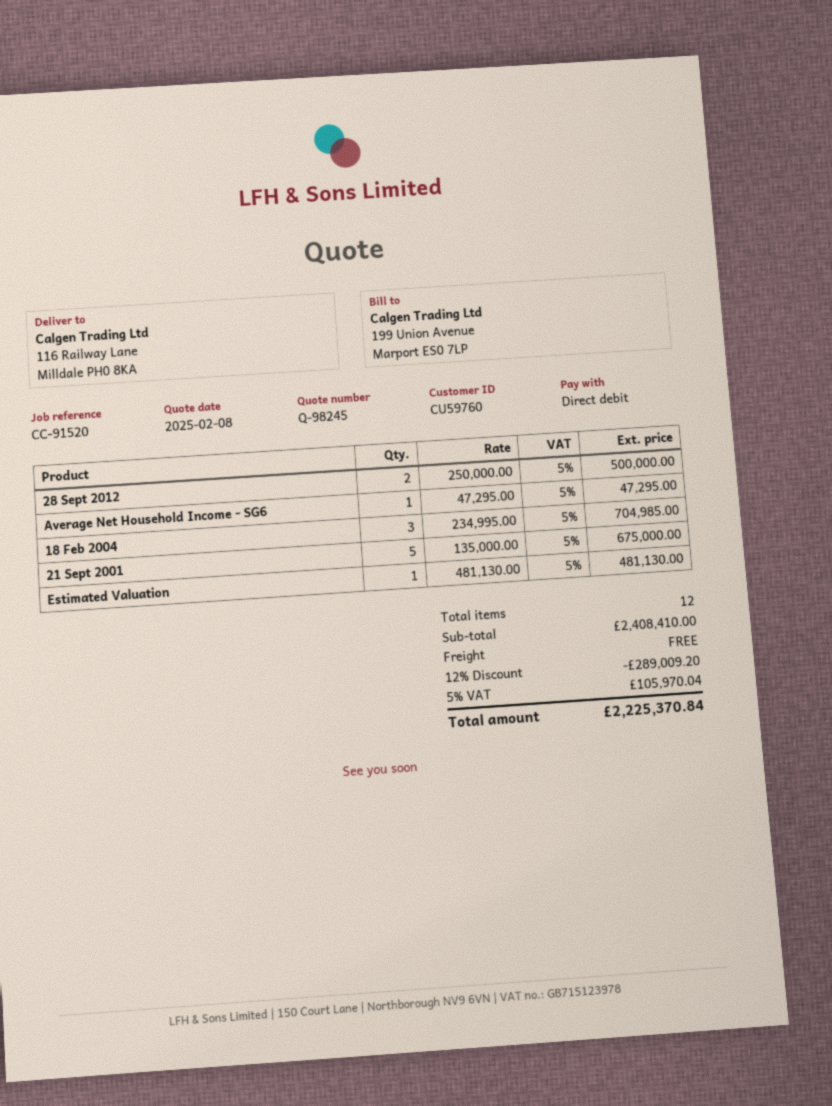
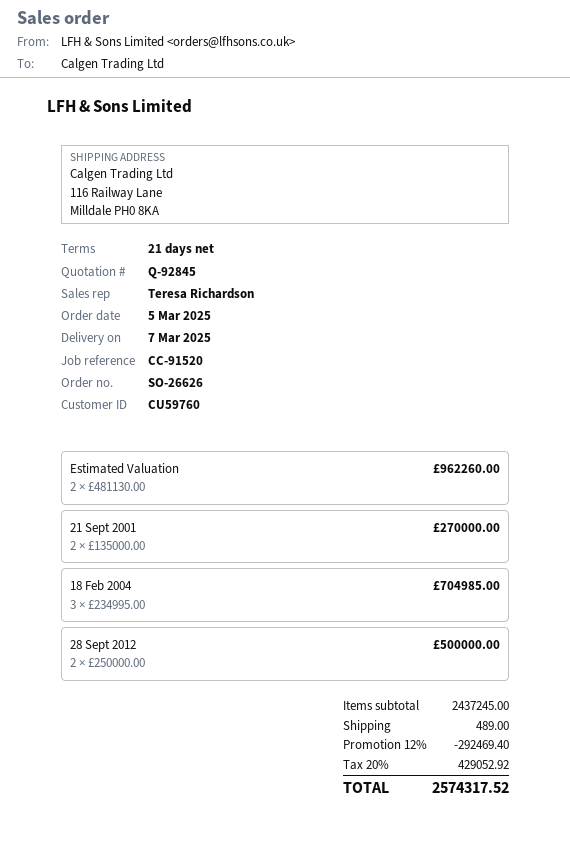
quote number: Q-98245 -> Q-92845
Average Net Household Income - SG6: 1 x 47295.00 = 47295.00 -> none
21 Sept 2001: 5 x 135000.00 = 675000.00 -> 2 x 135000.00 = 270000.00
Estimated Valuation: 1 x 481130.00 = 481130.00 -> 2 x 481130.00 = 962260.00
subtotal: 2408410.00 -> 2437245.00
discount: 12% = 289009.20 -> 12% = 292469.40
shipping: 0.00 -> 489.00
tax: 5% = 105970.04 -> 20% = 429052.92
total: 2225370.84 -> 2574317.52

